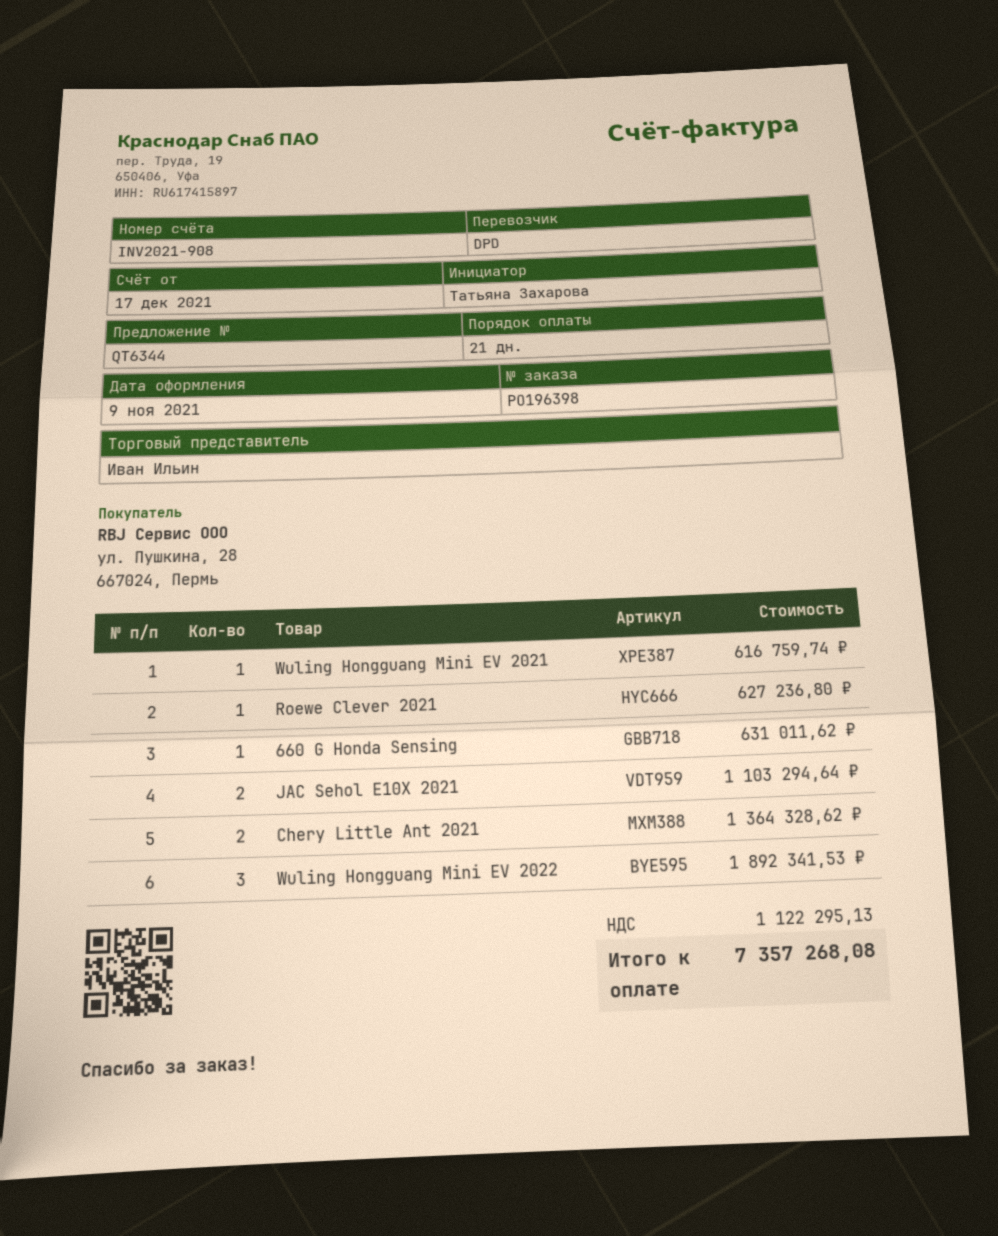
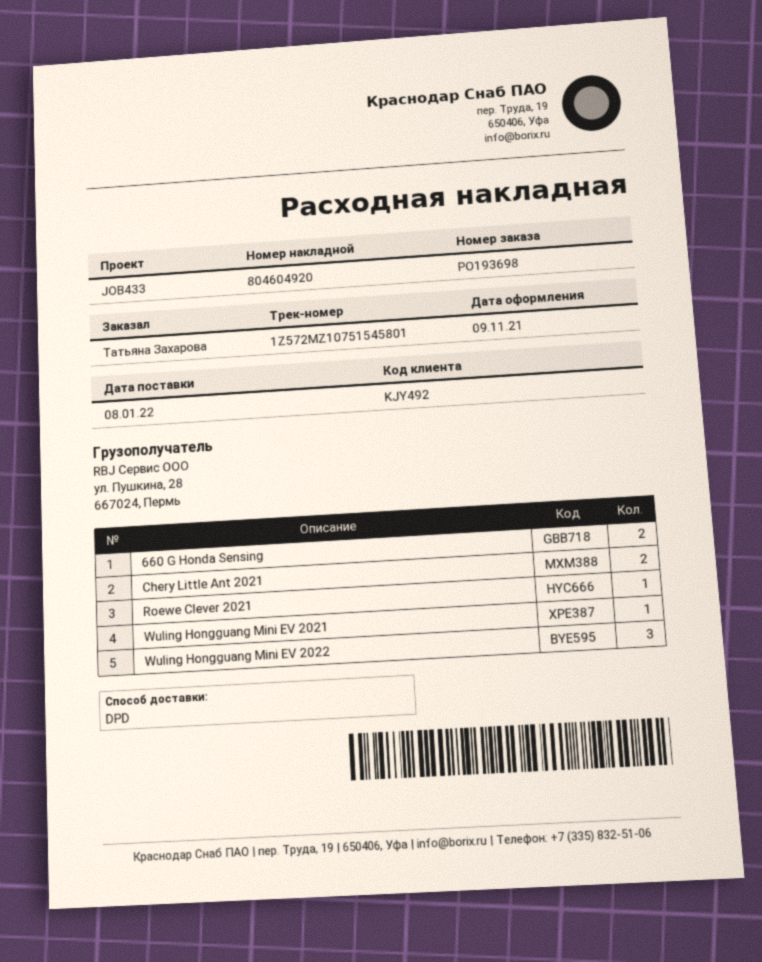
order number: PO196398 -> PO193698
660 G Honda Sensing: 1 -> 2
JAC Sehol E10X 2021: 2 -> none

